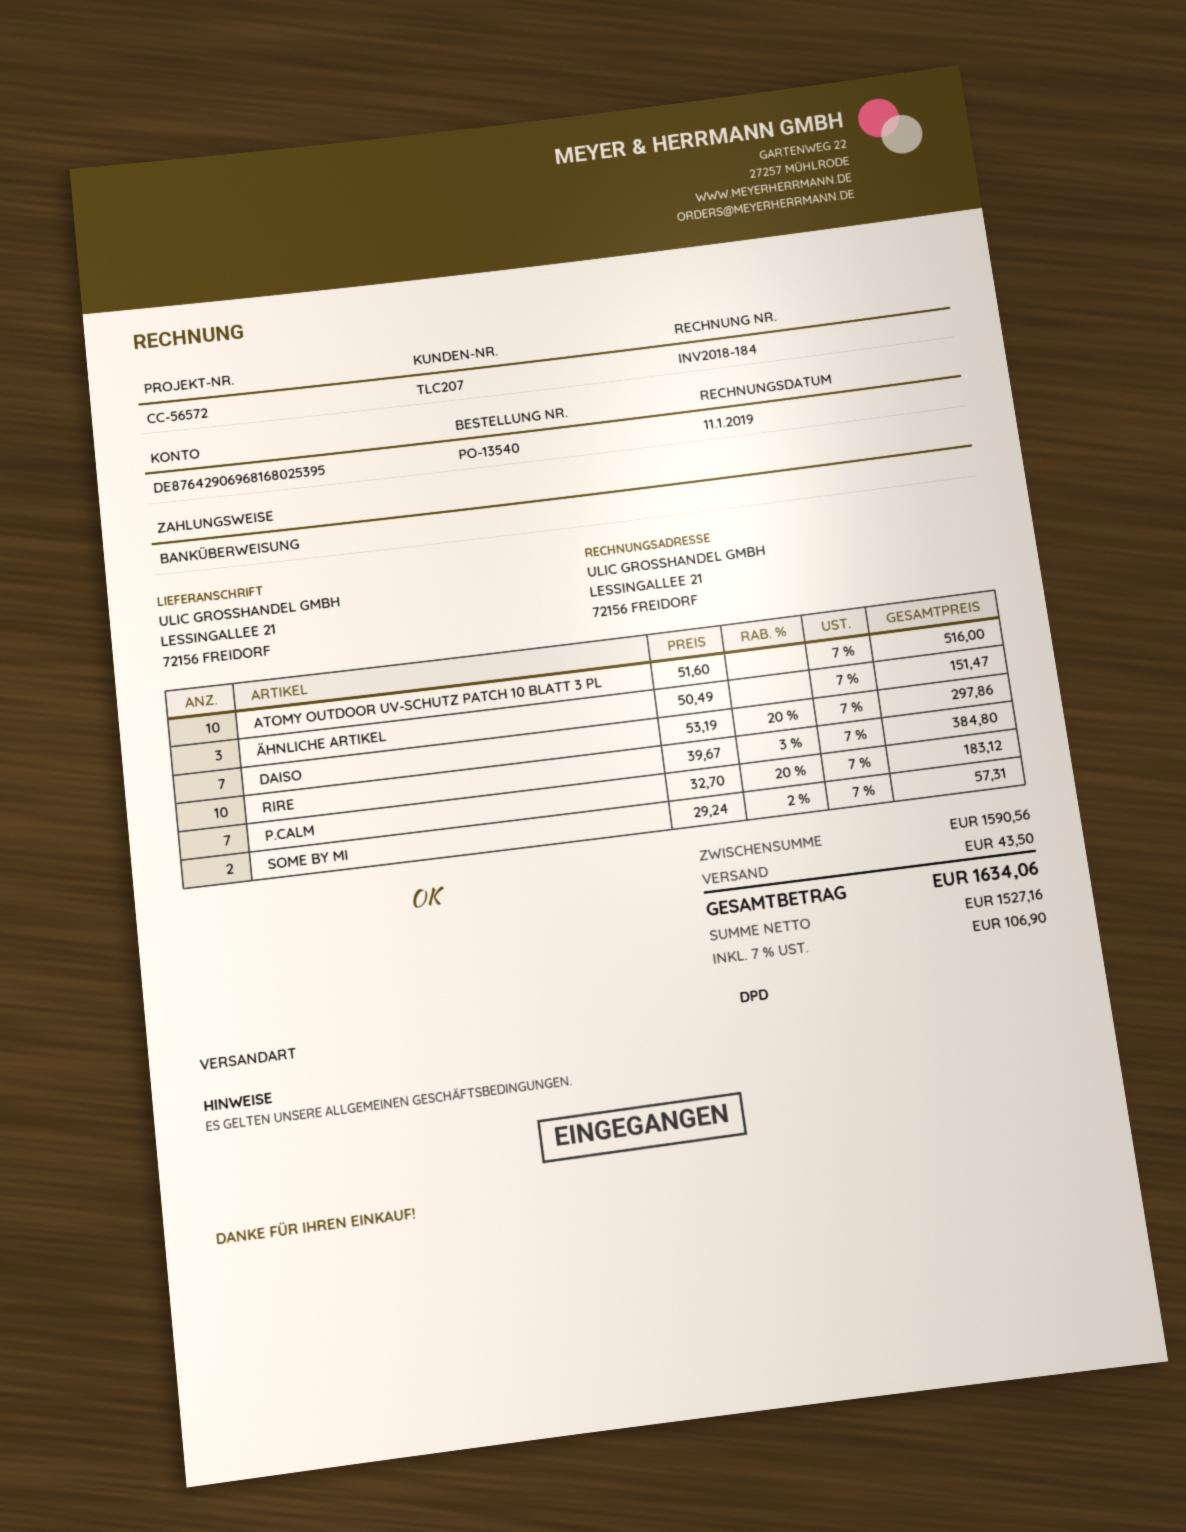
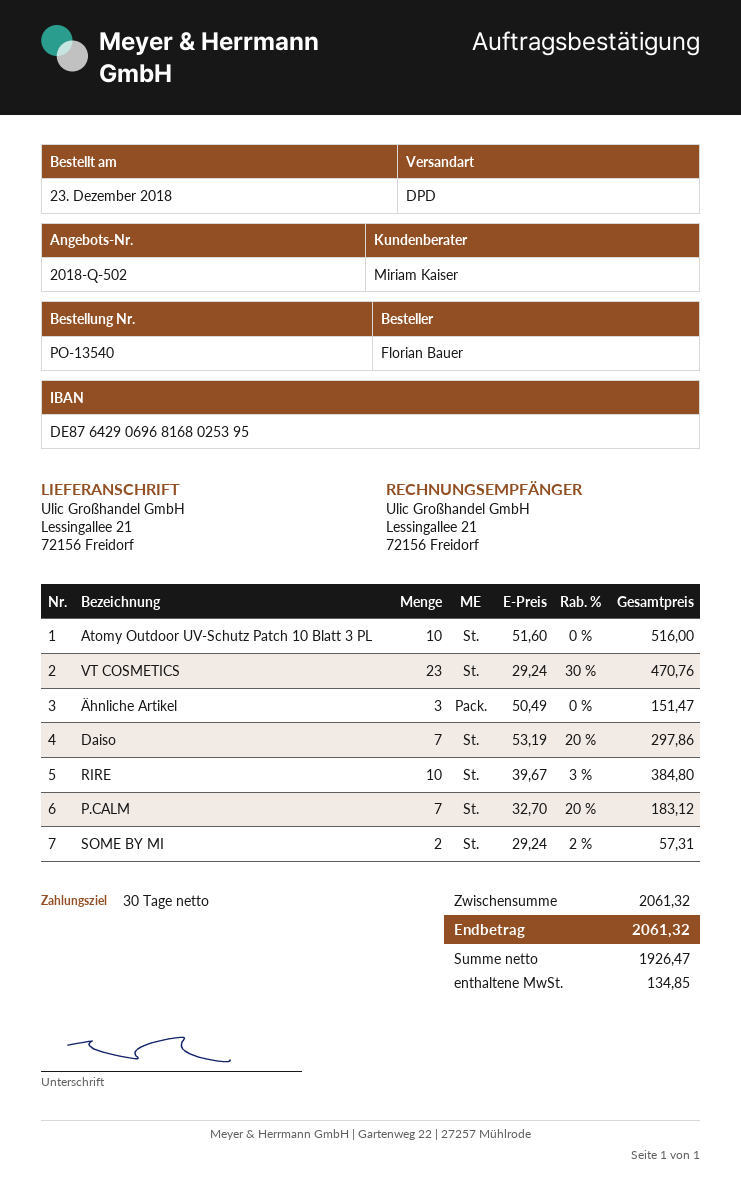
VT COSMETICS: none -> 23 x 29.24 - 30% = 470.76
subtotal: 1590.56 -> 2061.32
shipping: 43.50 -> none
net: 1527.16 -> 1926.47
tax: 106.90 -> 134.85
total: 1634.06 -> 2061.32

